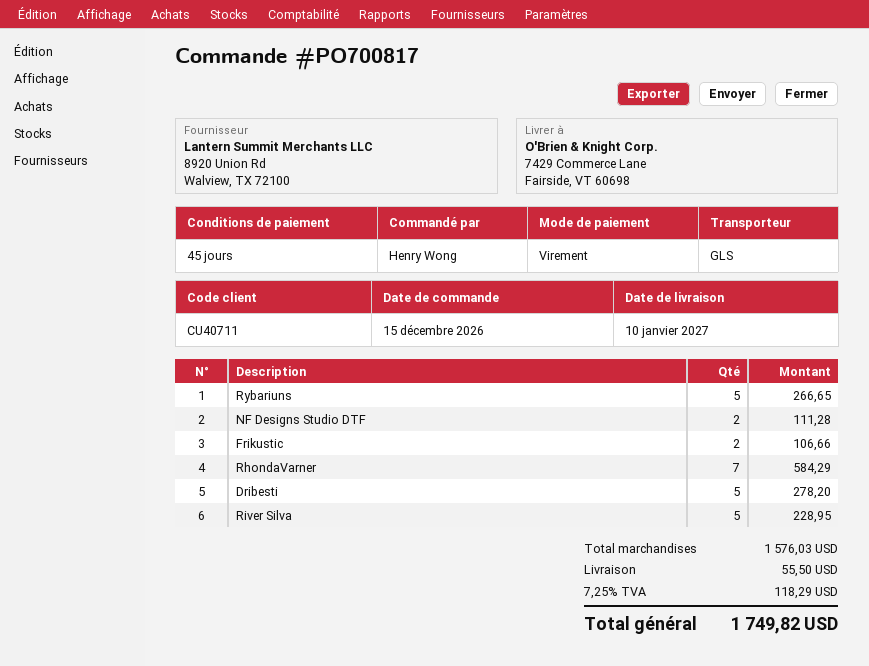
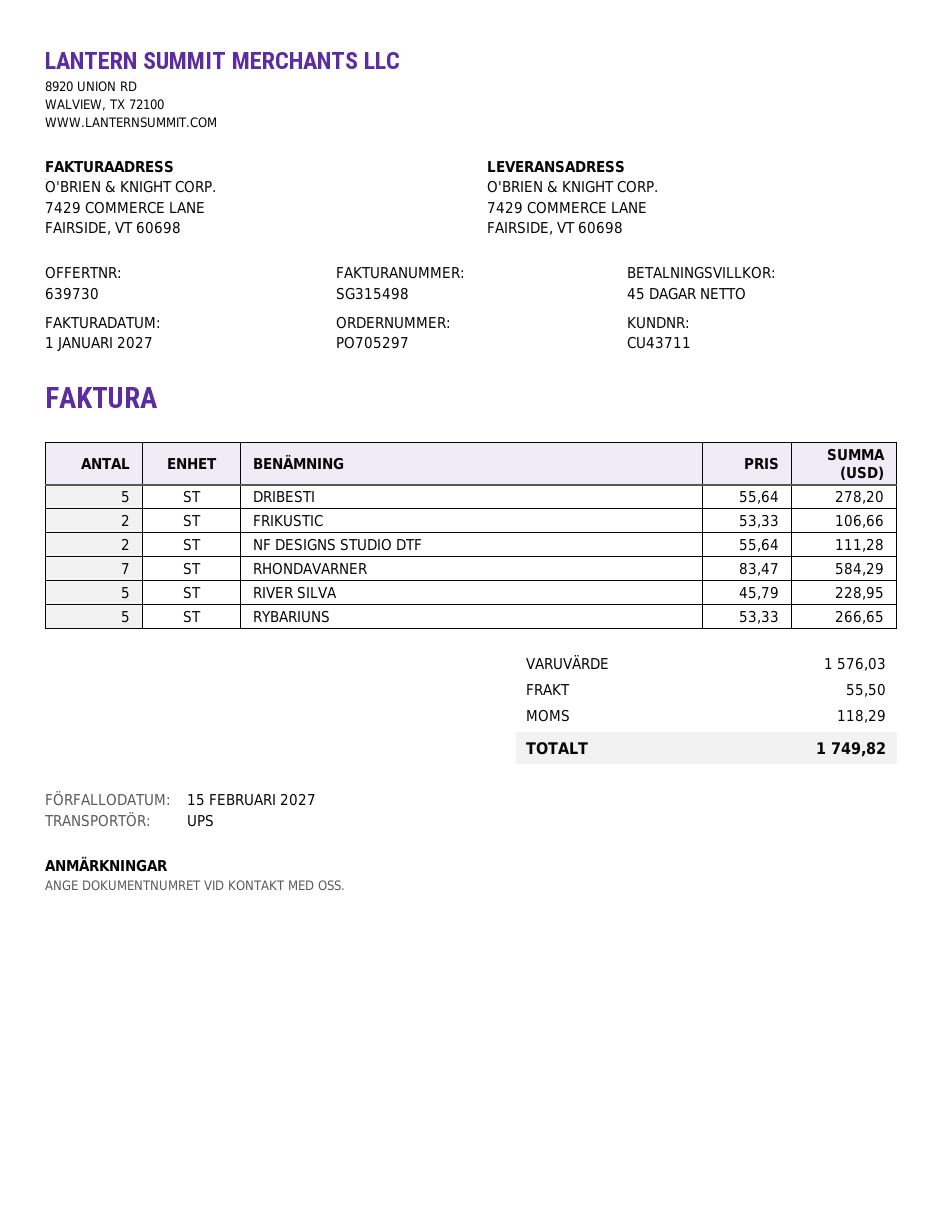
order number: PO700817 -> PO705297
customer number: CU40711 -> CU43711
shipping method: GLS -> UPS

